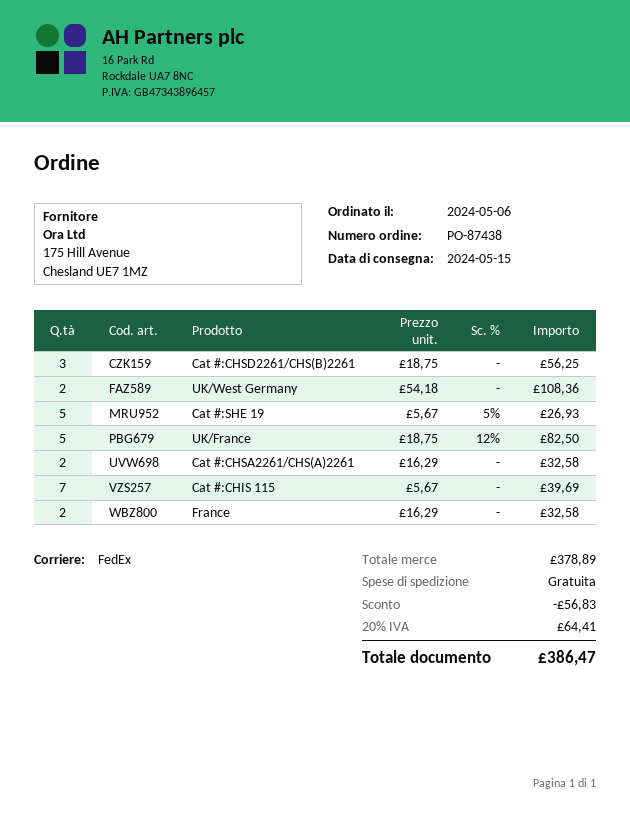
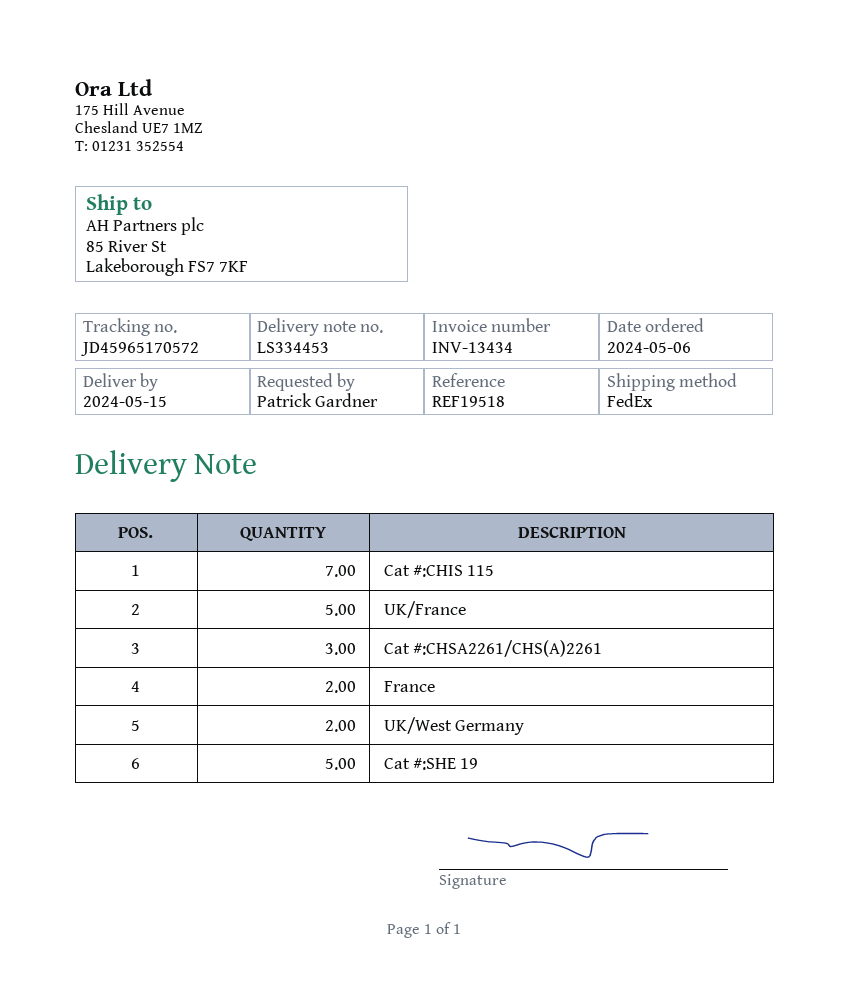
Cat #:CHSD2261/CHS(B)2261: 3 -> none
Cat #:CHSA2261/CHS(A)2261: 2 -> 3

